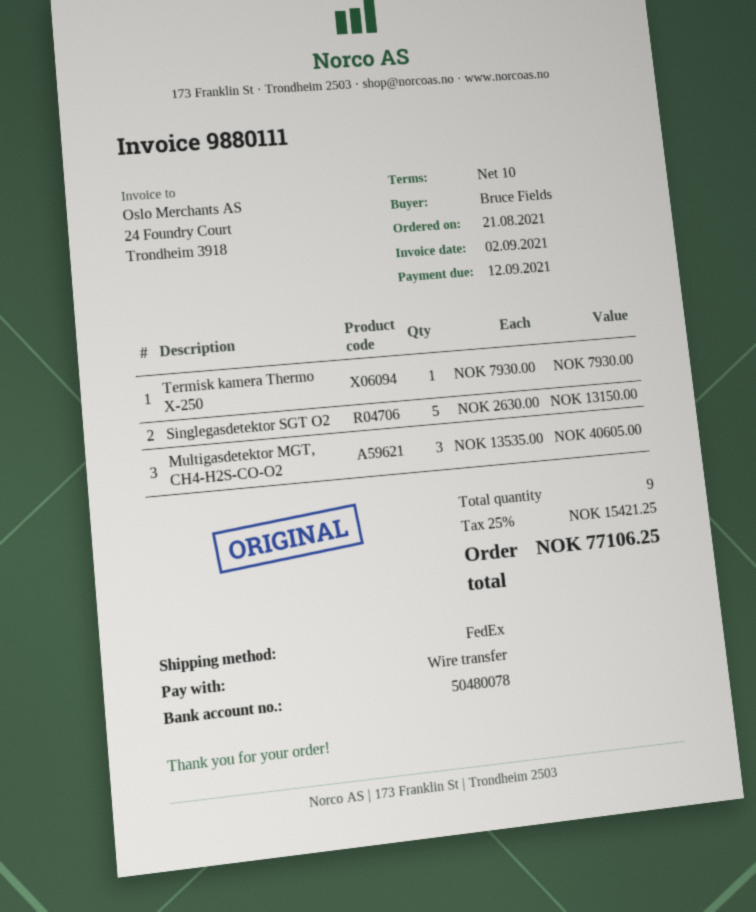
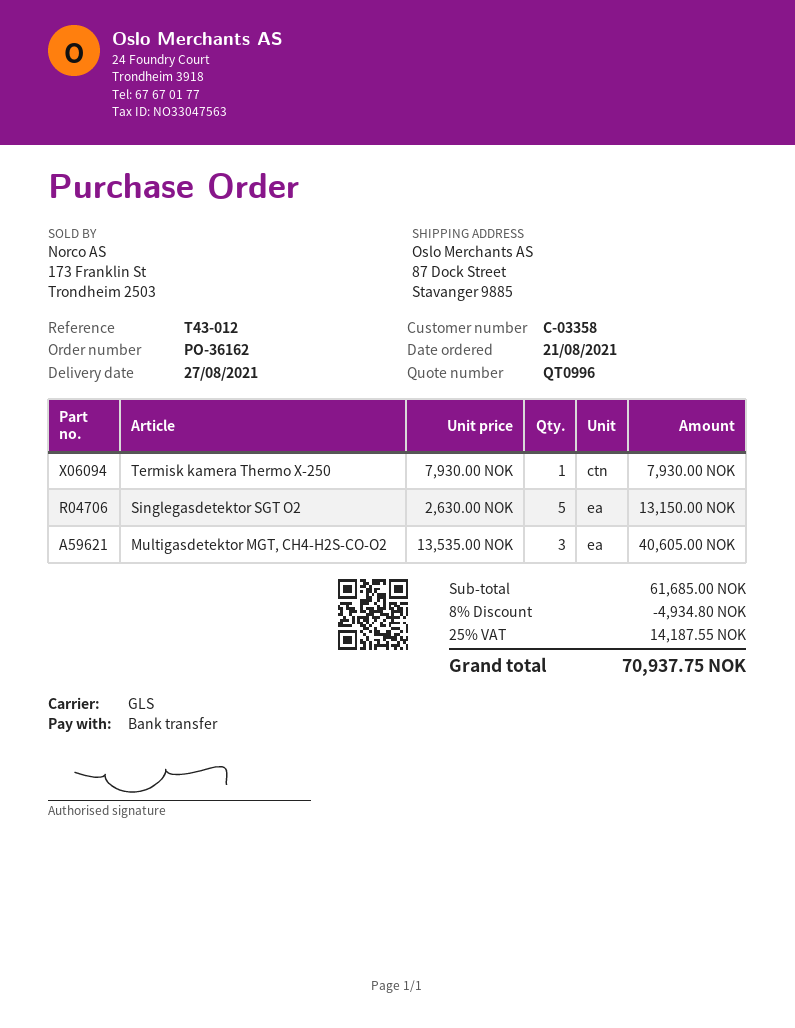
shipping method: FedEx -> GLS
discount: none -> 8% = 4934.80
tax: 25% = 15421.25 -> 25% = 14187.55
total: 77106.25 -> 70937.75

